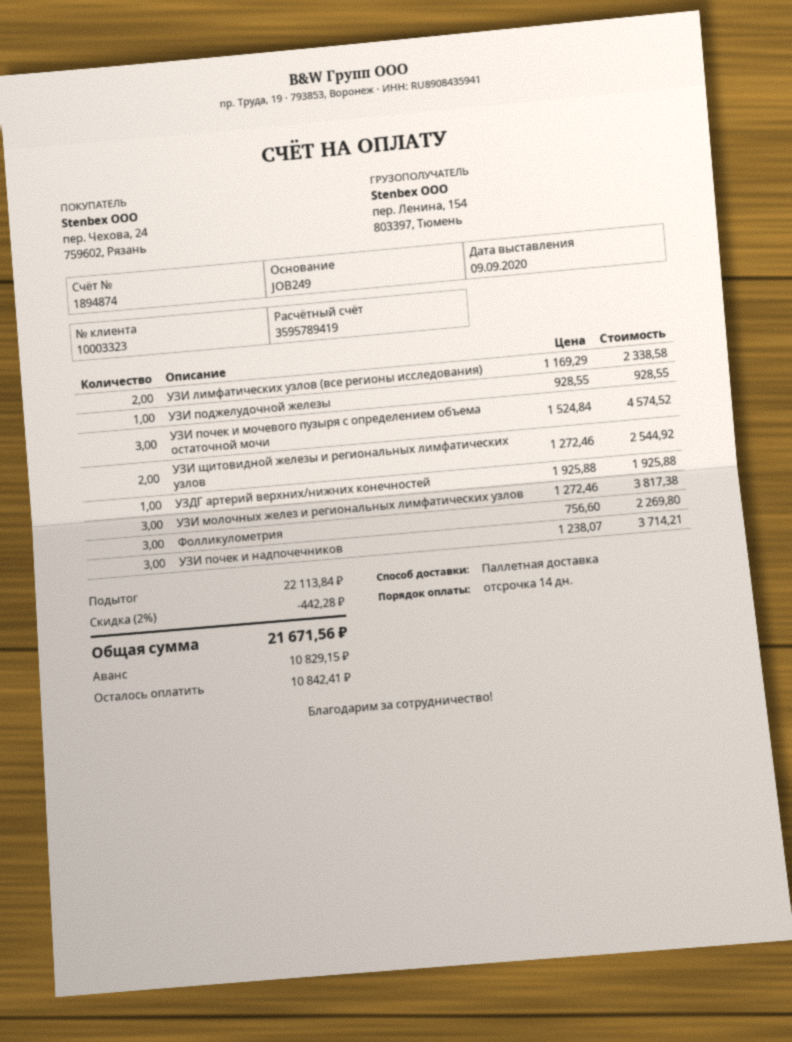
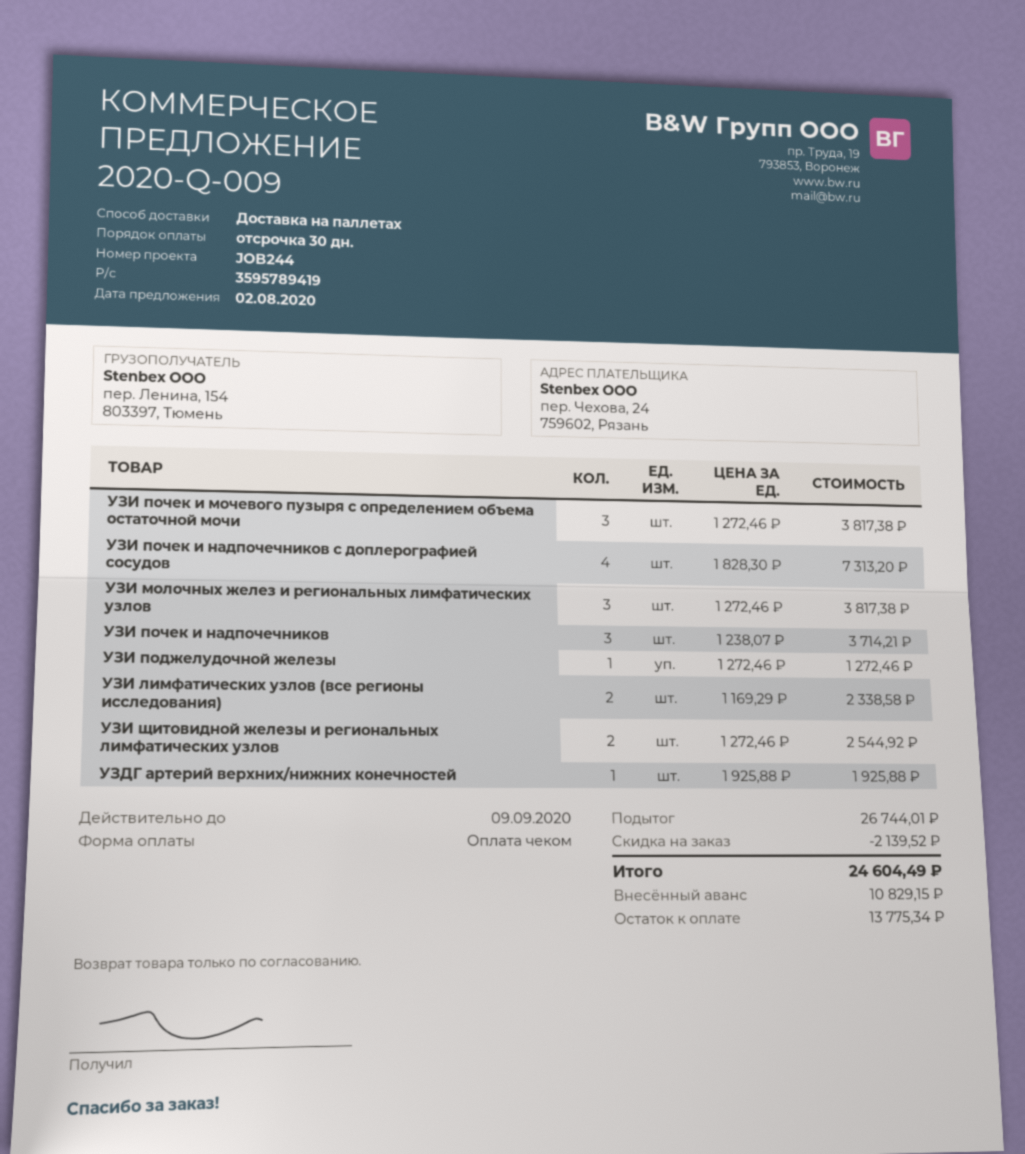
payment terms: 14 days -> 30 days
reference: JOB249 -> JOB244
УЗИ поджелудочной железы: 1 x 928.55 = 928.55 -> 1 x 1272.46 = 1272.46
УЗИ почек и мочевого пузыря с определением объема остаточной мочи: 3 x 1524.84 = 4574.52 -> 3 x 1272.46 = 3817.38
Фолликулометрия: 3 x 756.60 = 2269.80 -> none
УЗИ почек и надпочечников с доплерографией сосудов: none -> 4 x 1828.30 = 7313.20
subtotal: 22113.84 -> 26744.01
discount: 442.28 -> 2139.52
total: 21671.56 -> 24604.49
balance: 10842.41 -> 13775.34

